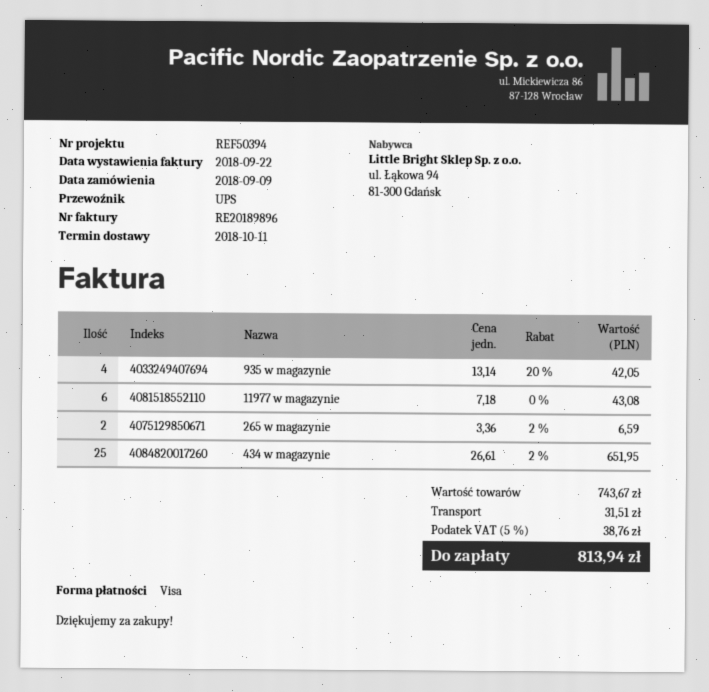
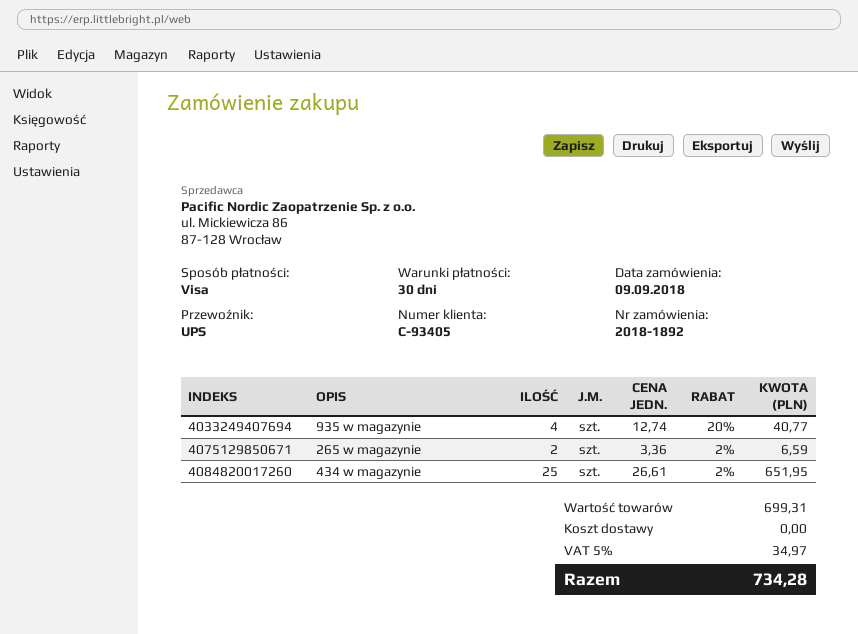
935 w magazynie: 4 x 13.14 - 20% = 42.05 -> 4 x 12.74 - 20% = 40.77
11977 w magazynie: 6 x 7.18 = 43.08 -> none
subtotal: 743.67 -> 699.31
shipping: 31.51 -> 0.00
tax: 5% = 38.76 -> 5% = 34.97
total: 813.94 -> 734.28

